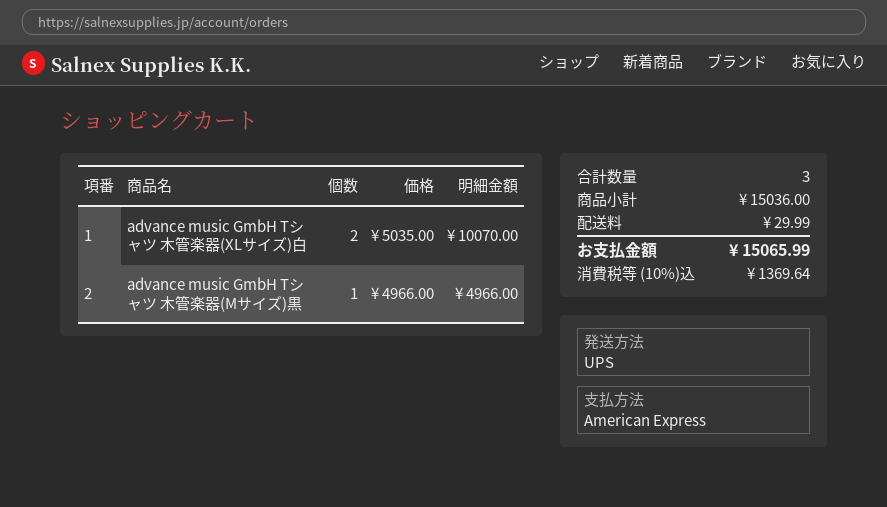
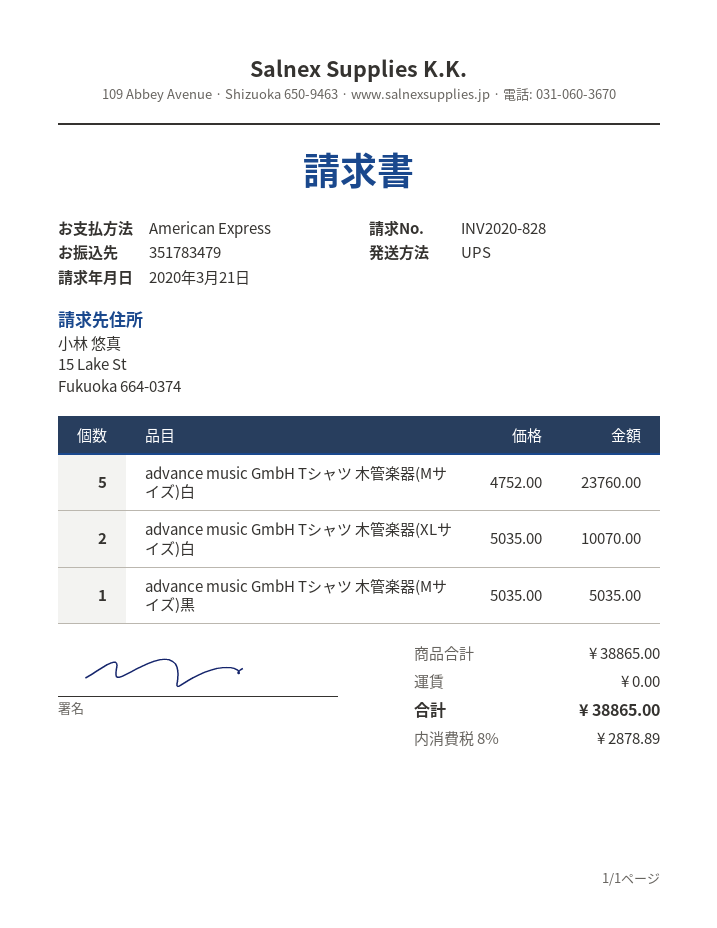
advance music GmbH Tシャツ 木管楽器(Mサイズ)黒: 1 x 4966.00 = 4966.00 -> 1 x 5035.00 = 5035.00
advance music GmbH Tシャツ 木管楽器(Mサイズ)白: none -> 5 x 4752.00 = 23760.00
subtotal: 15036.00 -> 38865.00
shipping: 29.99 -> 0.00
tax: 10% = 1369.64 -> 8% = 2878.89
total: 15065.99 -> 38865.00

